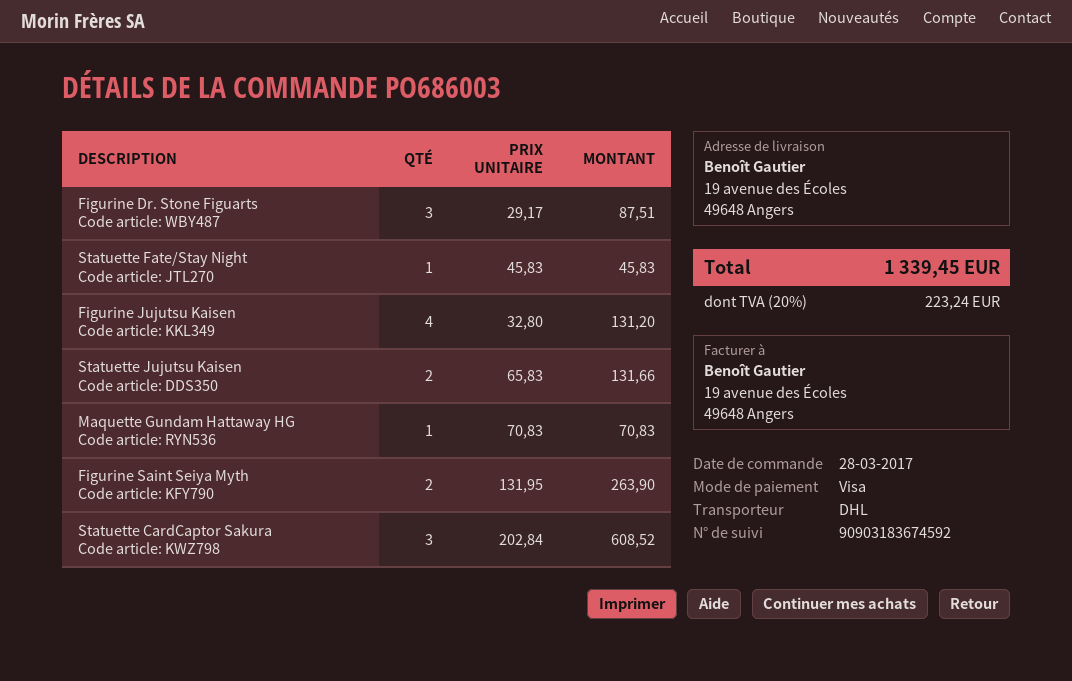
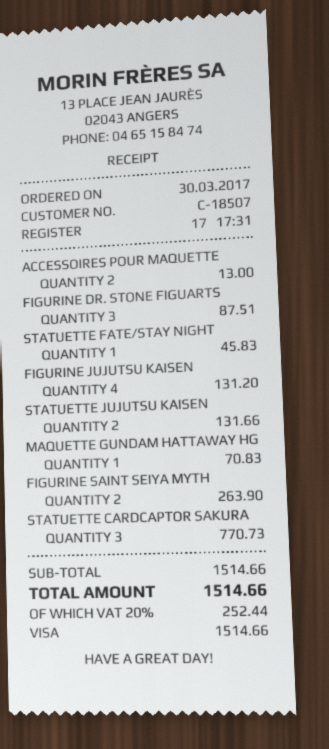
order date: 2017-03-28 -> 2017-03-30
Statuette CardCaptor Sakura: 3 for 608.52 -> 3 for 770.73
ACCESSOIRES POUR MAQUETTE: none -> 2 for 13.00
tax: 20% = 223.24 -> 20% = 252.44
total: 1339.45 -> 1514.66

